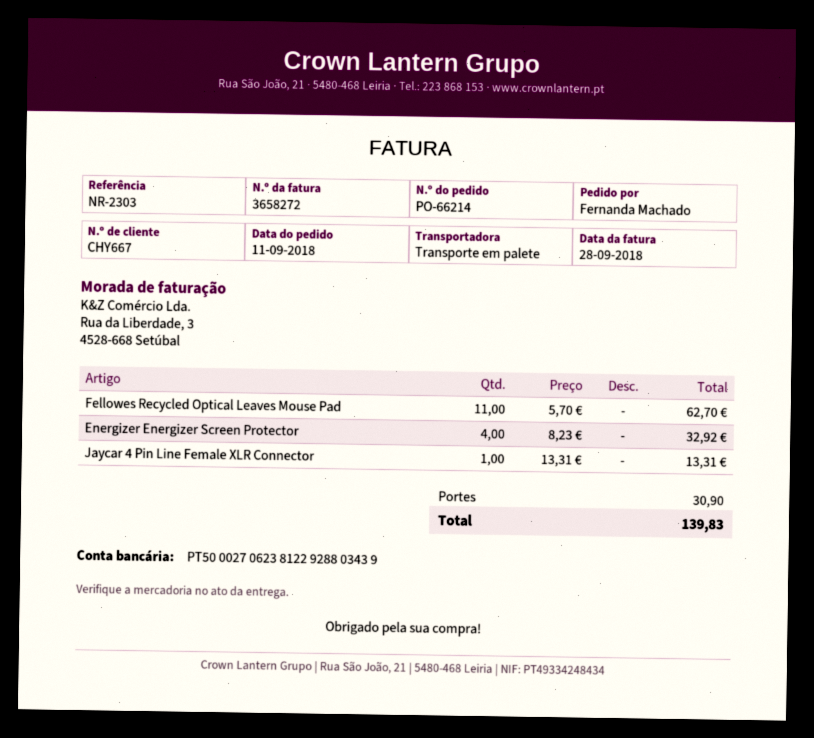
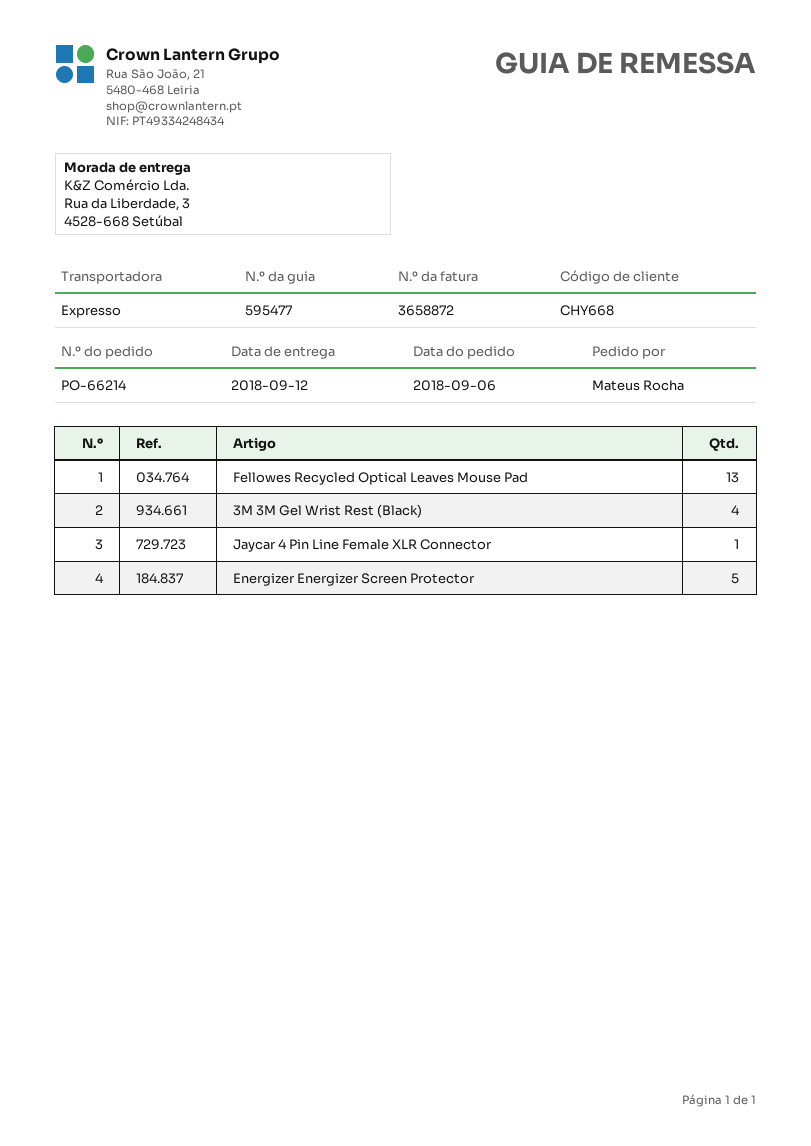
order date: 2018-09-11 -> 2018-09-06
invoice number: 3658272 -> 3658872
customer number: CHY667 -> CHY668
ordered by: Fernanda Machado -> Mateus Rocha
shipping method: pallet freight -> express
Fellowes Recycled Optical Leaves Mouse Pad: 11 -> 13
Energizer Energizer Screen Protector: 4 -> 5
3M 3M Gel Wrist Rest (Black): none -> 4

